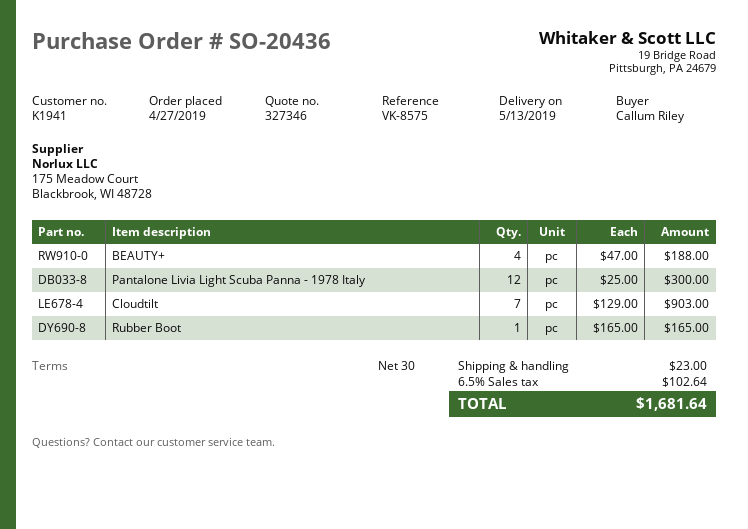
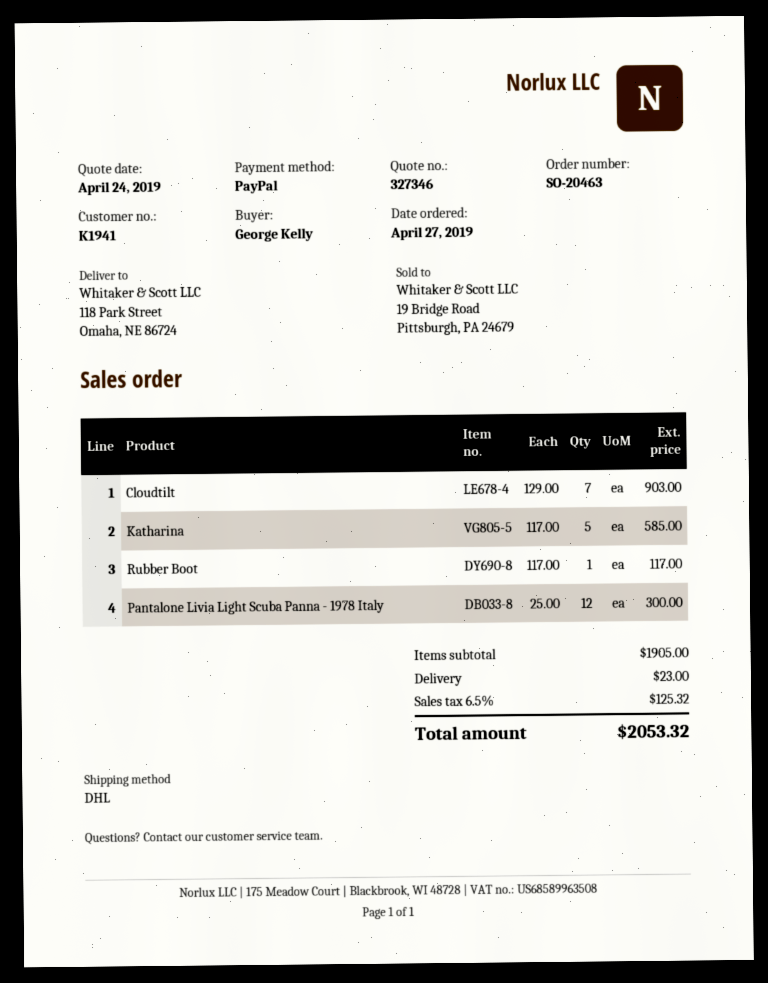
order number: SO-20436 -> SO-20463
ordered by: Callum Riley -> George Kelly
BEAUTY+: 4 x 47.00 = 188.00 -> none
Rubber Boot: 1 x 165.00 = 165.00 -> 1 x 117.00 = 117.00
Katharina: none -> 5 x 117.00 = 585.00
tax: 6.5% = 102.64 -> 6.5% = 125.32
total: 1681.64 -> 2053.32

